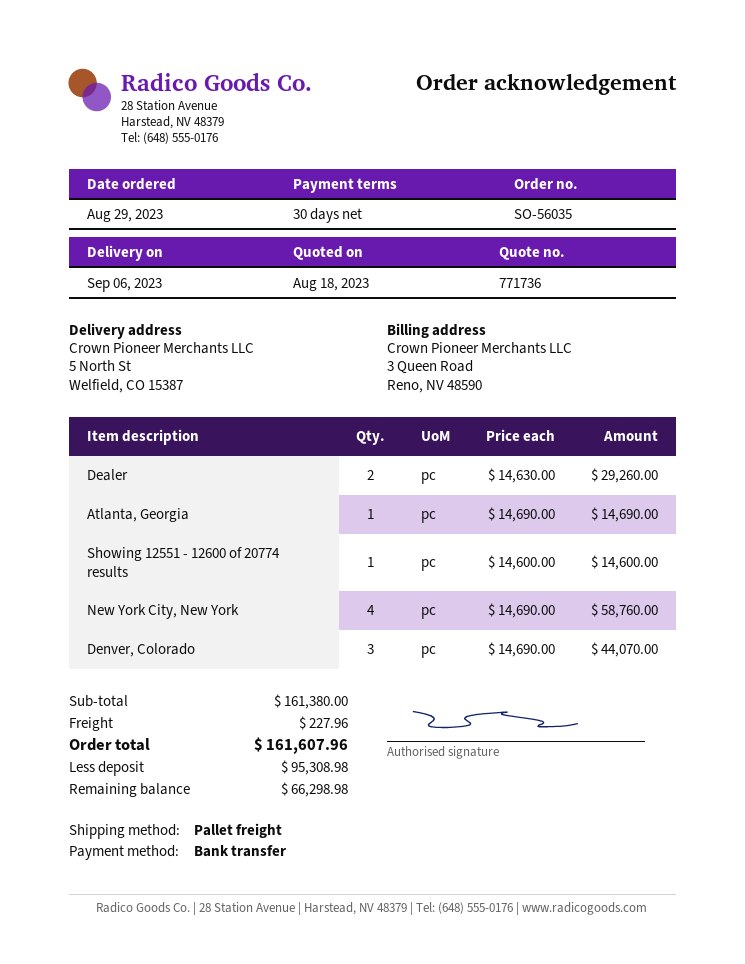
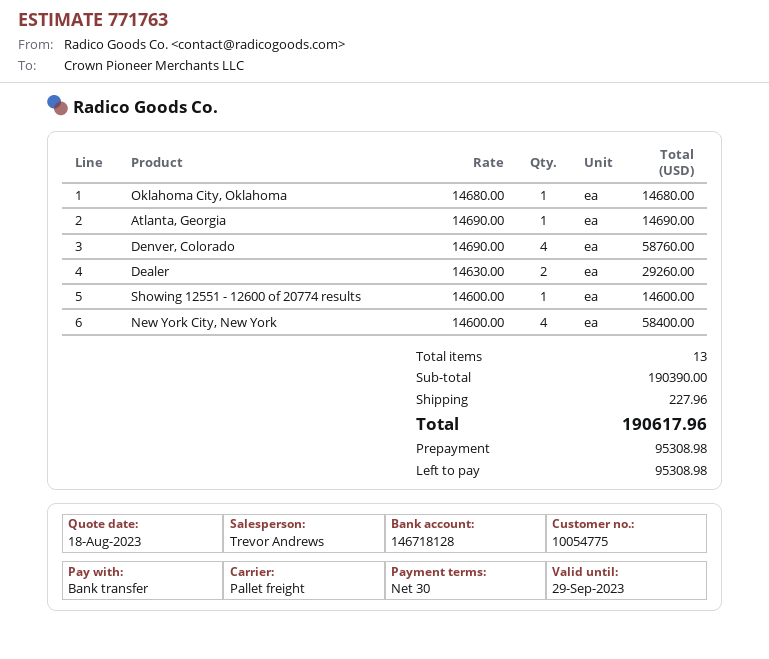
quote number: 771736 -> 771763
New York City, New York: 4 x 14690.00 = 58760.00 -> 4 x 14600.00 = 58400.00
Denver, Colorado: 3 x 14690.00 = 44070.00 -> 4 x 14690.00 = 58760.00
Oklahoma City, Oklahoma: none -> 1 x 14680.00 = 14680.00
subtotal: 161380.00 -> 190390.00
total: 161607.96 -> 190617.96
balance: 66298.98 -> 95308.98

